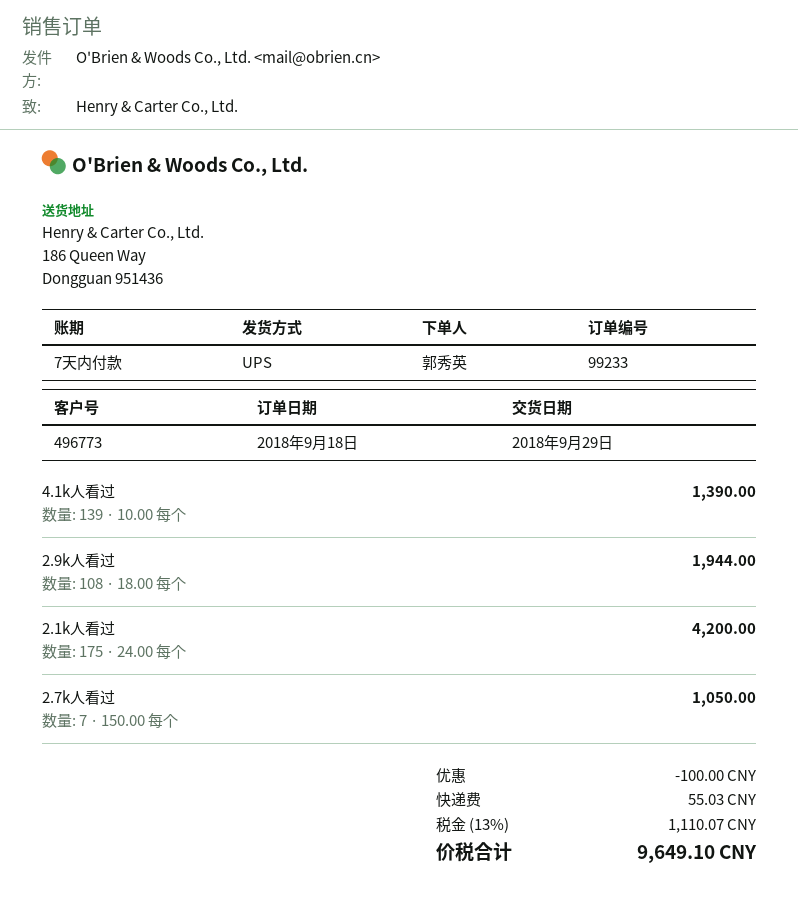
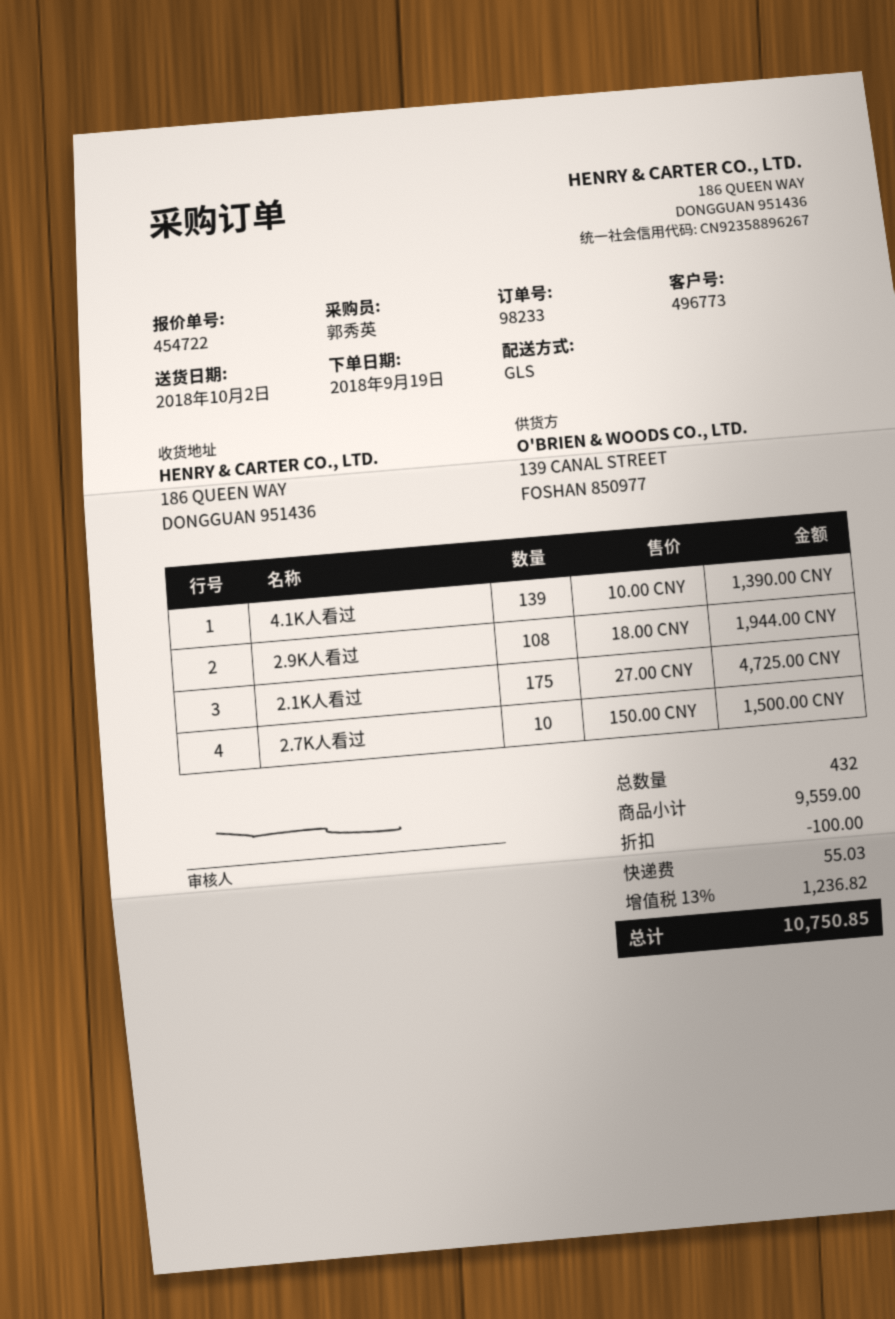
order number: 99233 -> 98233
order date: 2018-09-18 -> 2018-09-19
delivery date: 2018-09-29 -> 2018-10-02
shipping method: UPS -> GLS
2.1k人看过: 175 x 24.00 = 4200.00 -> 175 x 27.00 = 4725.00
2.7k人看过: 7 x 150.00 = 1050.00 -> 10 x 150.00 = 1500.00
tax: 13% = 1110.07 -> 13% = 1236.82
total: 9649.10 -> 10750.85

